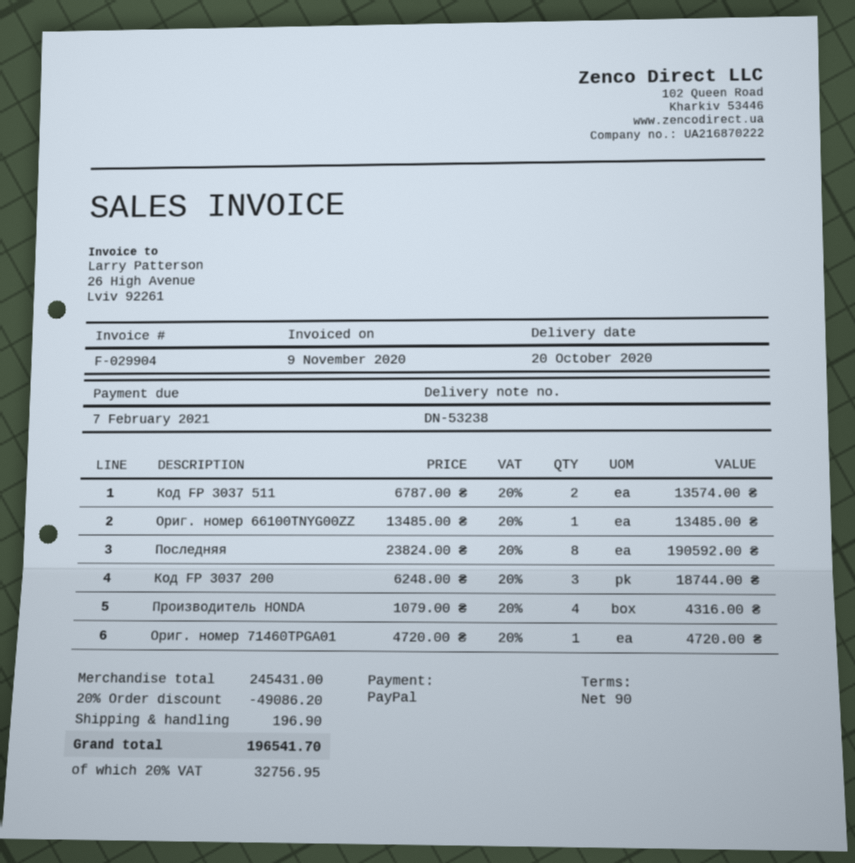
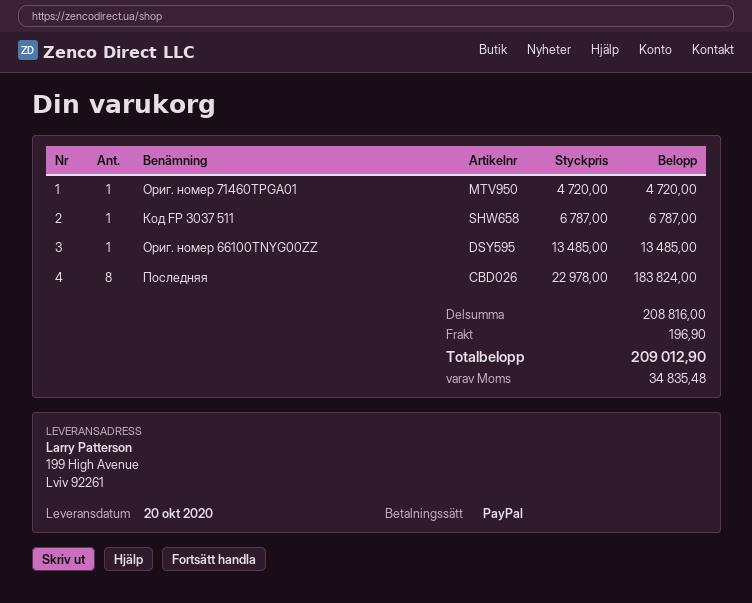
Код FP 3037 511: 2 x 6787.00 = 13574.00 -> 1 x 6787.00 = 6787.00
Последняя: 8 x 23824.00 = 190592.00 -> 8 x 22978.00 = 183824.00
Код FP 3037 200: 3 x 6248.00 = 18744.00 -> none
Производитель HONDA: 4 x 1079.00 = 4316.00 -> none
subtotal: 245431.00 -> 208816.00
discount: 20% = 49086.20 -> none
tax: 32756.95 -> 34835.48
total: 196541.70 -> 209012.90

